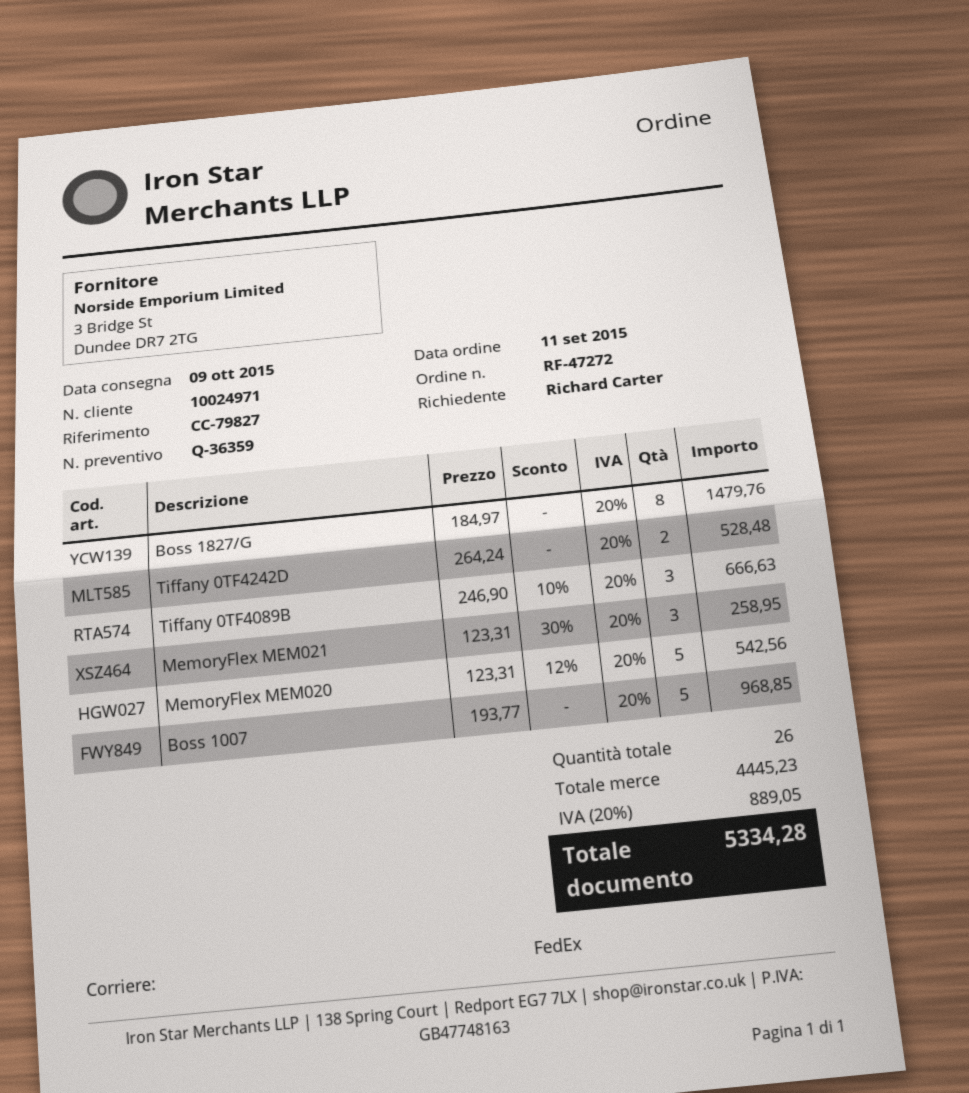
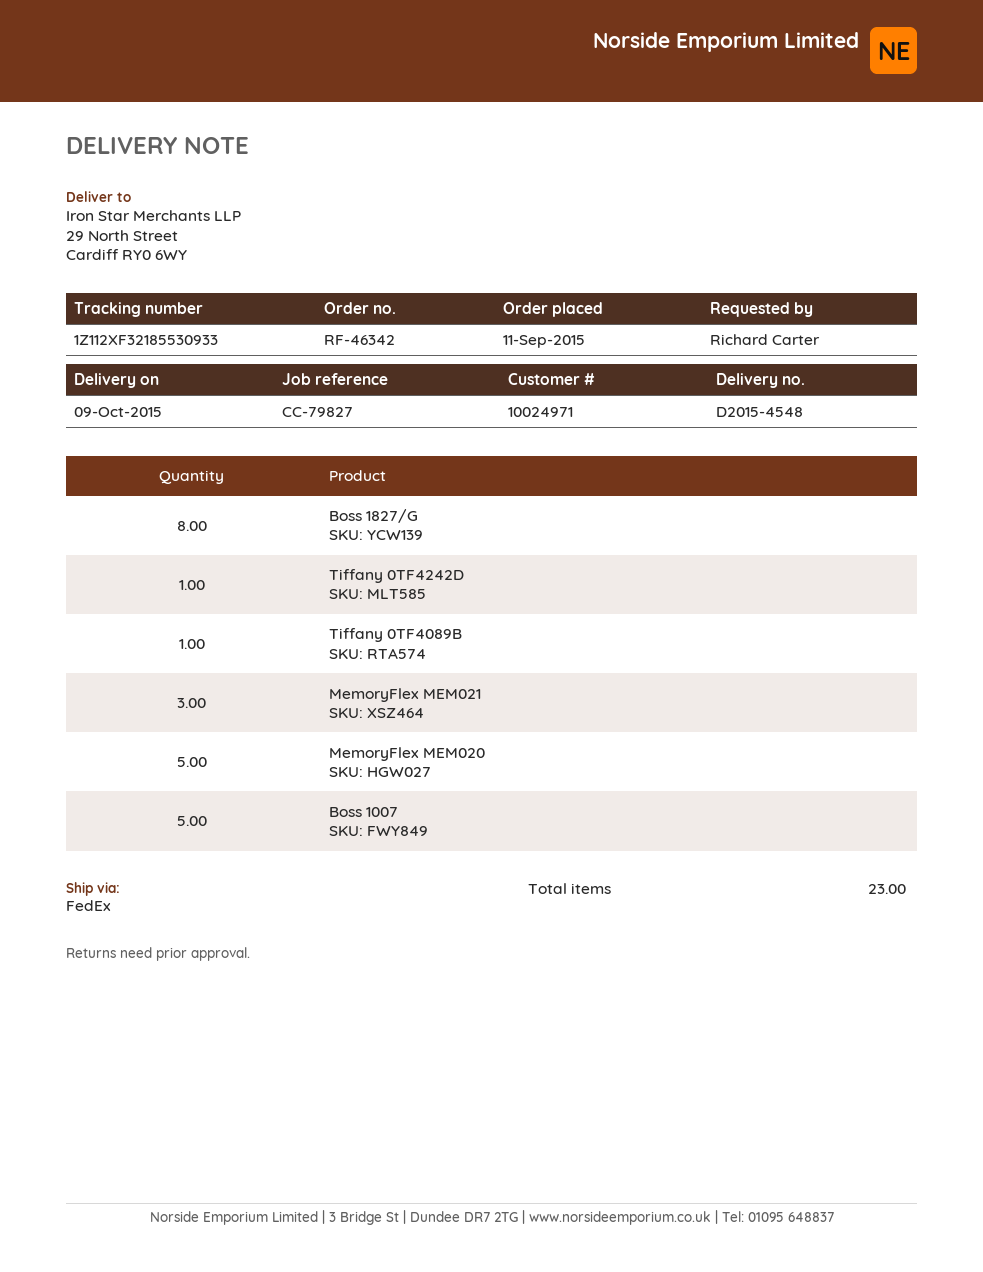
order number: RF-47272 -> RF-46342
Tiffany 0TF4242D: 2 -> 1
Tiffany 0TF4089B: 3 -> 1
total quantity: 26 -> 23

